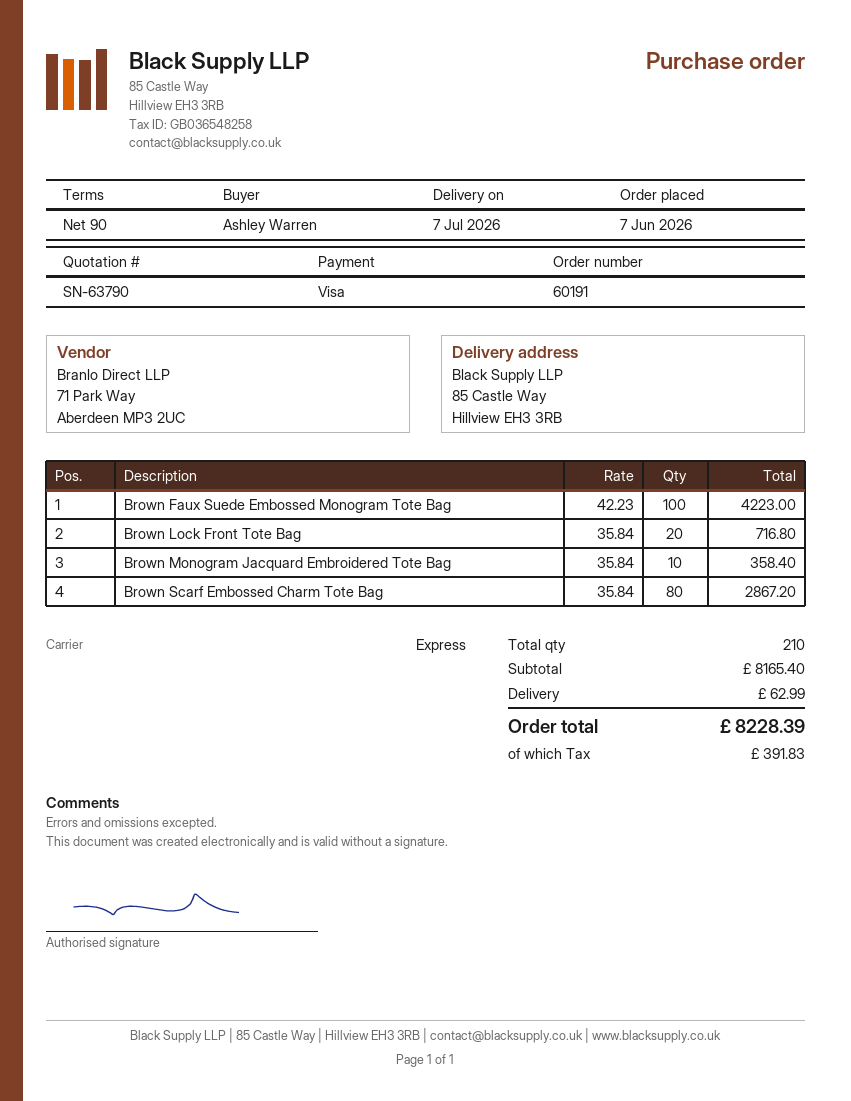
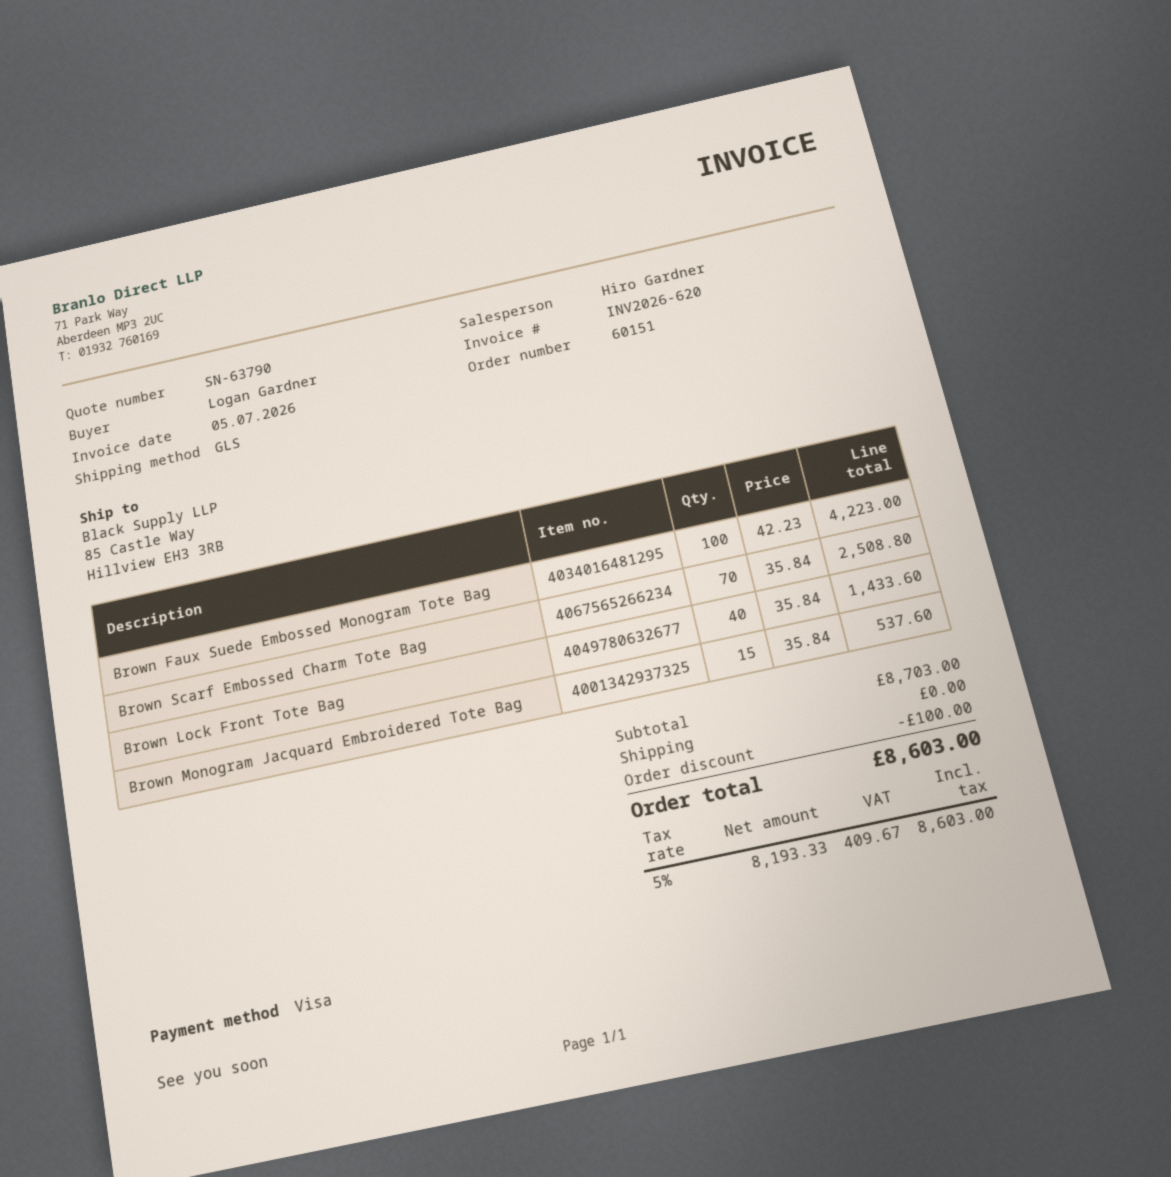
order number: 60191 -> 60151
ordered by: Ashley Warren -> Logan Gardner
shipping method: express -> GLS
Brown Lock Front Tote Bag: 20 x 35.84 = 716.80 -> 40 x 35.84 = 1433.60
Brown Monogram Jacquard Embroidered Tote Bag: 10 x 35.84 = 358.40 -> 15 x 35.84 = 537.60
Brown Scarf Embossed Charm Tote Bag: 80 x 35.84 = 2867.20 -> 70 x 35.84 = 2508.80
subtotal: 8165.40 -> 8703.00
discount: none -> 100.00
shipping: 62.99 -> 0.00
tax: 391.83 -> 409.67
total: 8228.39 -> 8603.00

